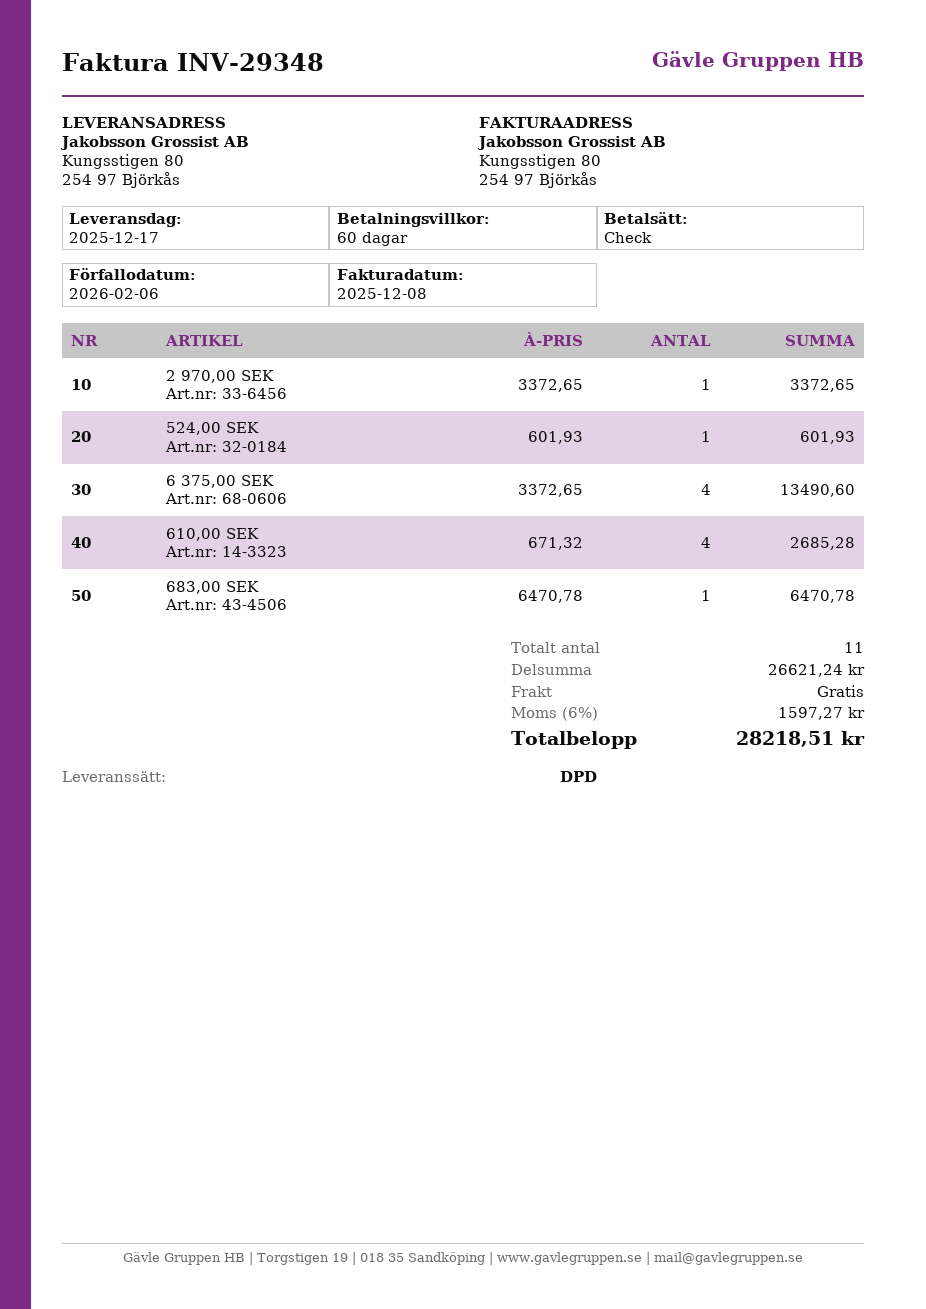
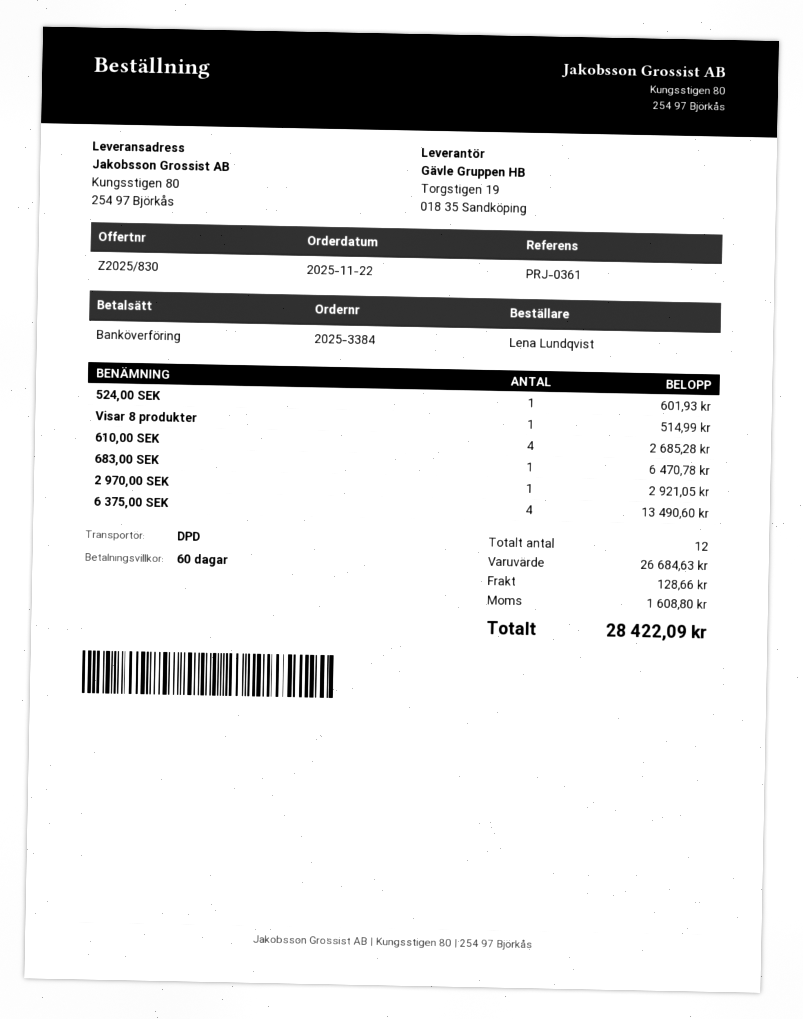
payment method: cheque -> bank transfer
2 970,00 SEK: 1 for 3372.65 -> 1 for 2921.05
Visar 8 produkter: none -> 1 for 514.99
total quantity: 11 -> 12
subtotal: 26621.24 -> 26684.63
shipping: 0.00 -> 128.66
tax: 1597.27 -> 1608.80
total: 28218.51 -> 28422.09

